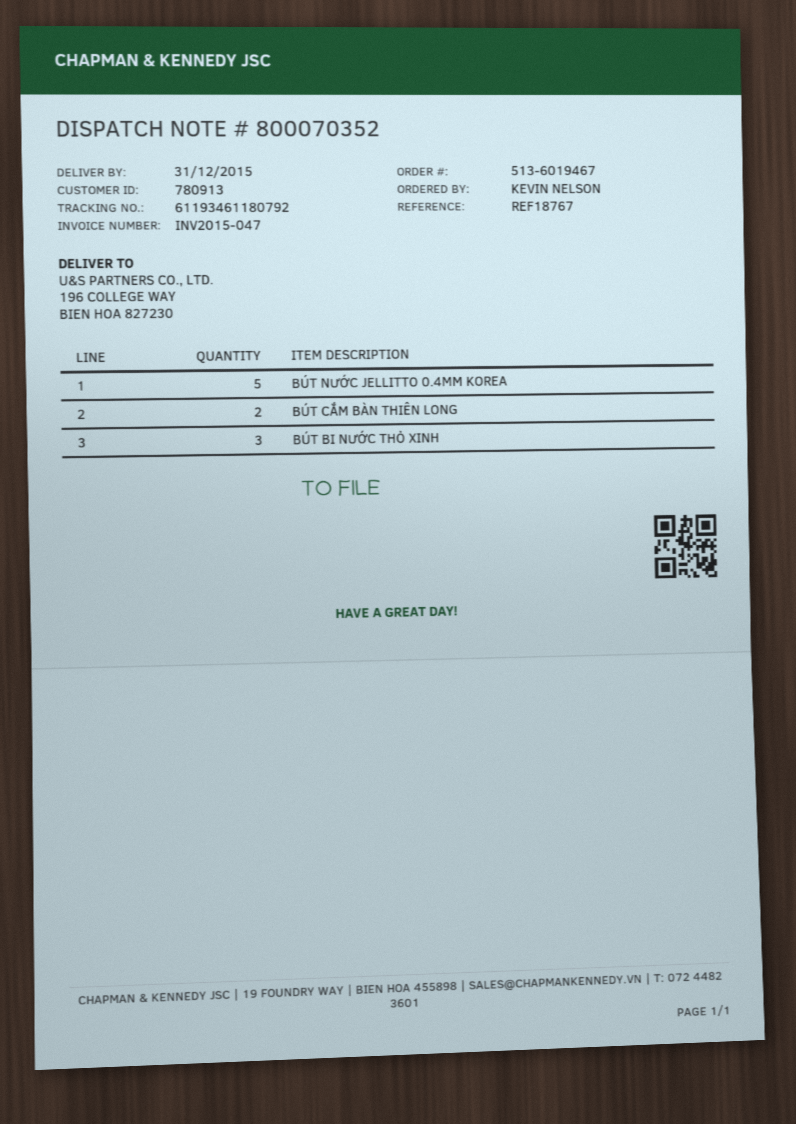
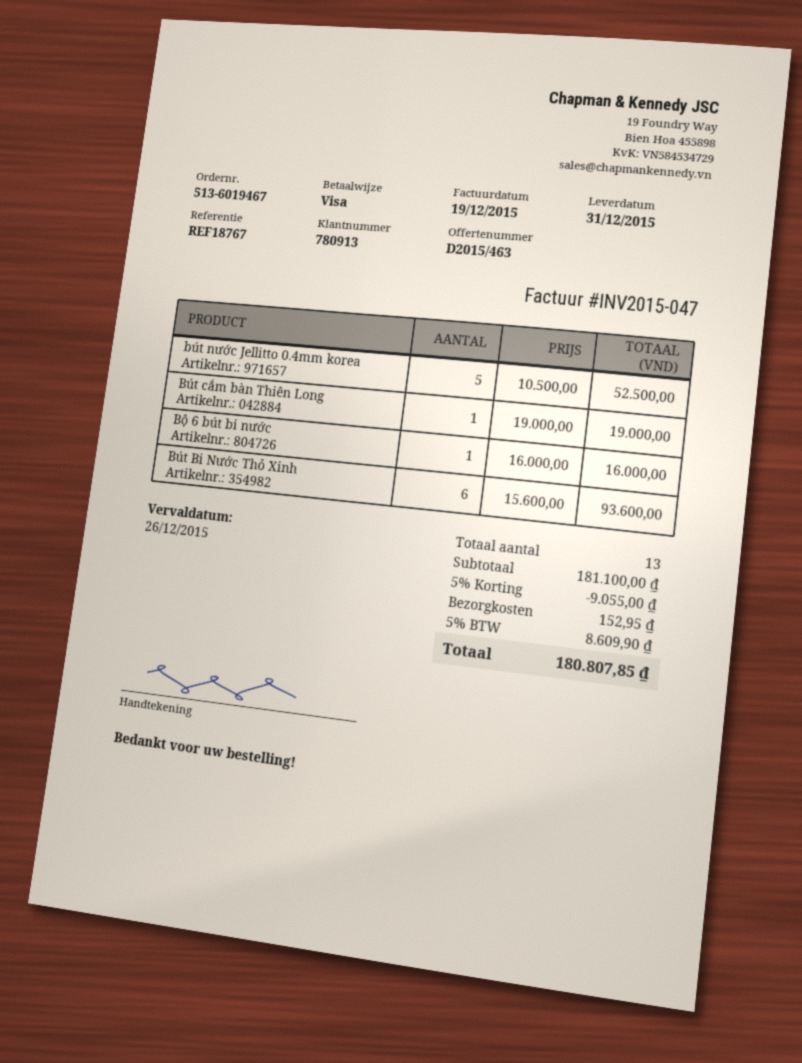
BÚT CẮM BÀN THIÊN LONG: 2 -> 1
BÚT BI NƯỚC THỎ XINH: 3 -> 6
Bộ 6 bút bi nước: none -> 1

